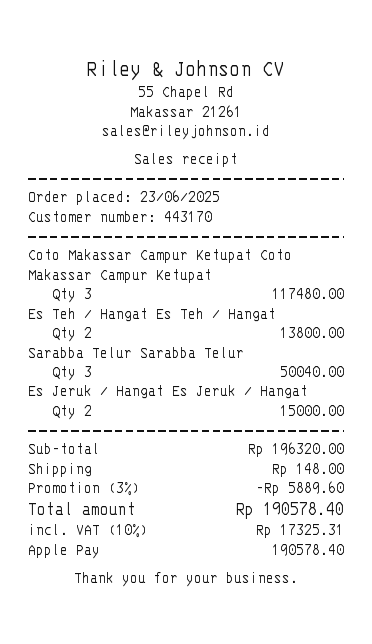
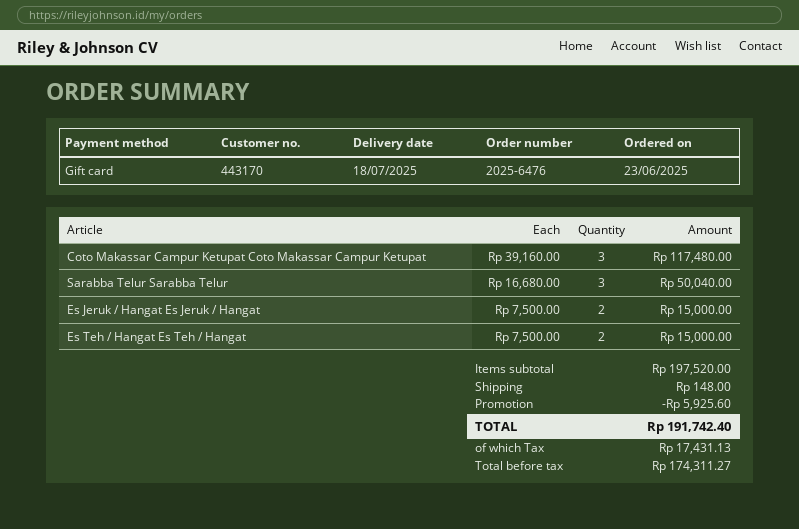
payment method: Apple Pay -> gift card
Es Teh / Hangat Es Teh / Hangat: 2 for 13800.00 -> 2 for 15000.00
subtotal: 196320.00 -> 197520.00
discount: 5889.60 -> 5925.60
tax: 17325.31 -> 17431.13
total: 190578.40 -> 191742.40

